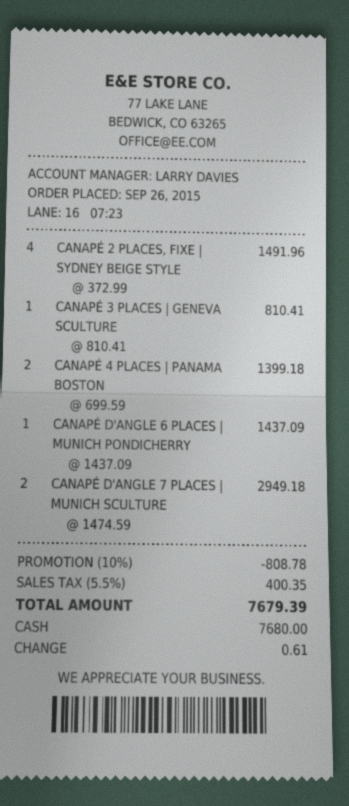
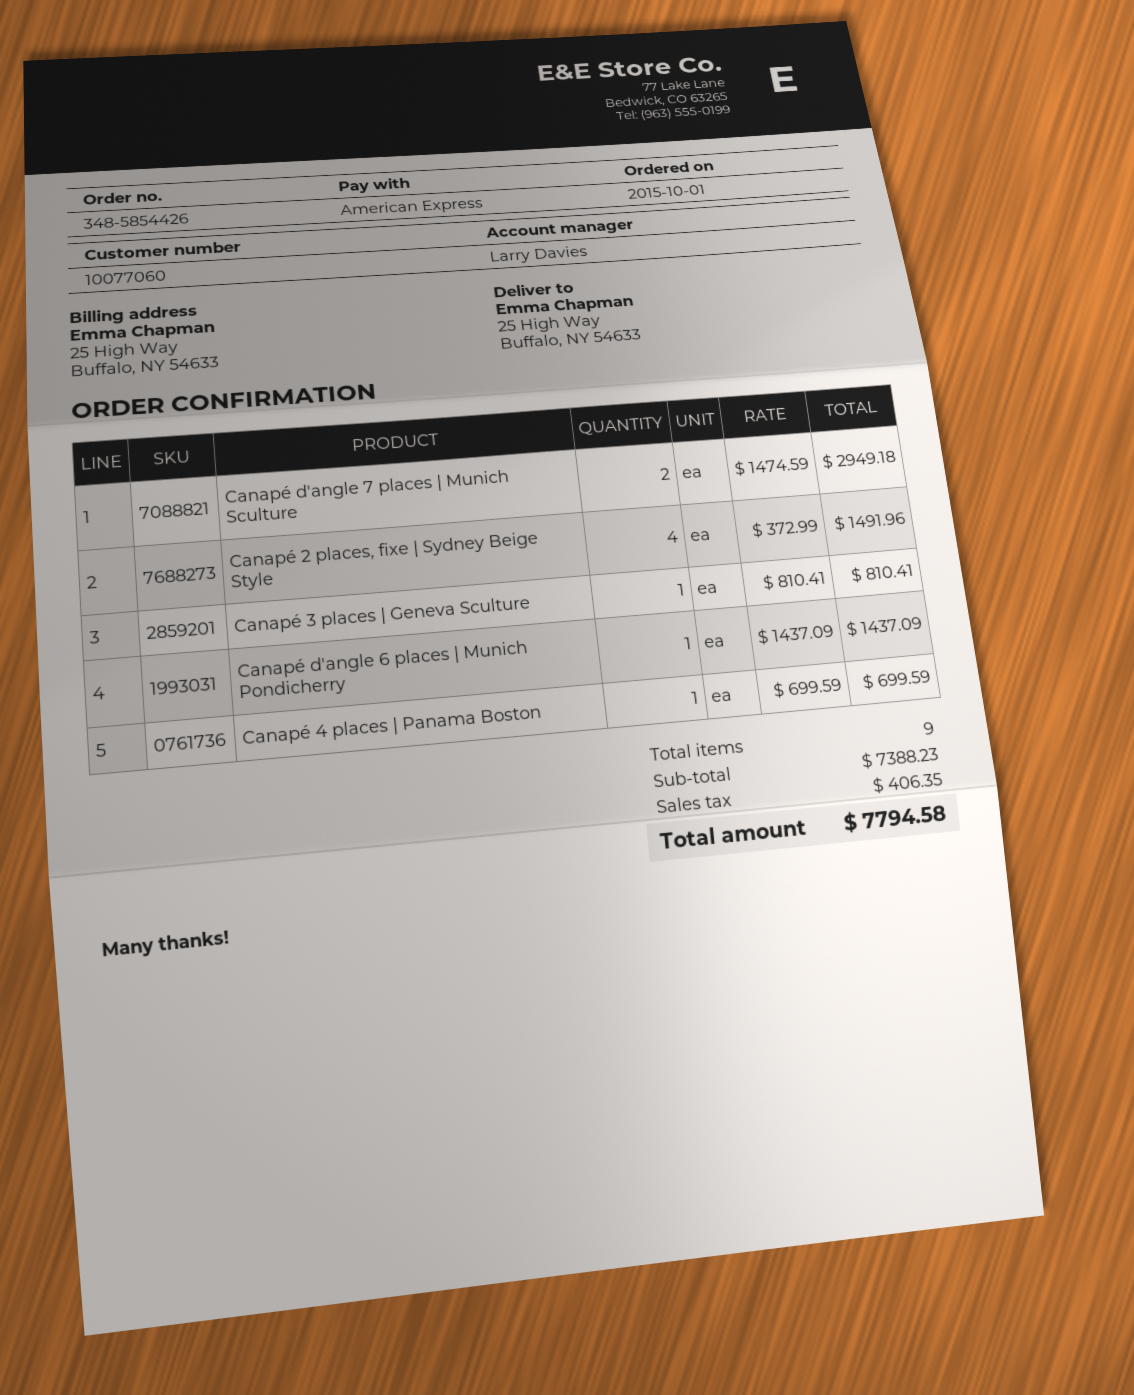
order date: 2015-09-26 -> 2015-10-01
payment method: cash -> American Express
CANAPÉ 4 PLACES | PANAMA BOSTON: 2 x 699.59 = 1399.18 -> 1 x 699.59 = 699.59
discount: 10% = 808.78 -> none
tax: 400.35 -> 406.35
total: 7679.39 -> 7794.58

